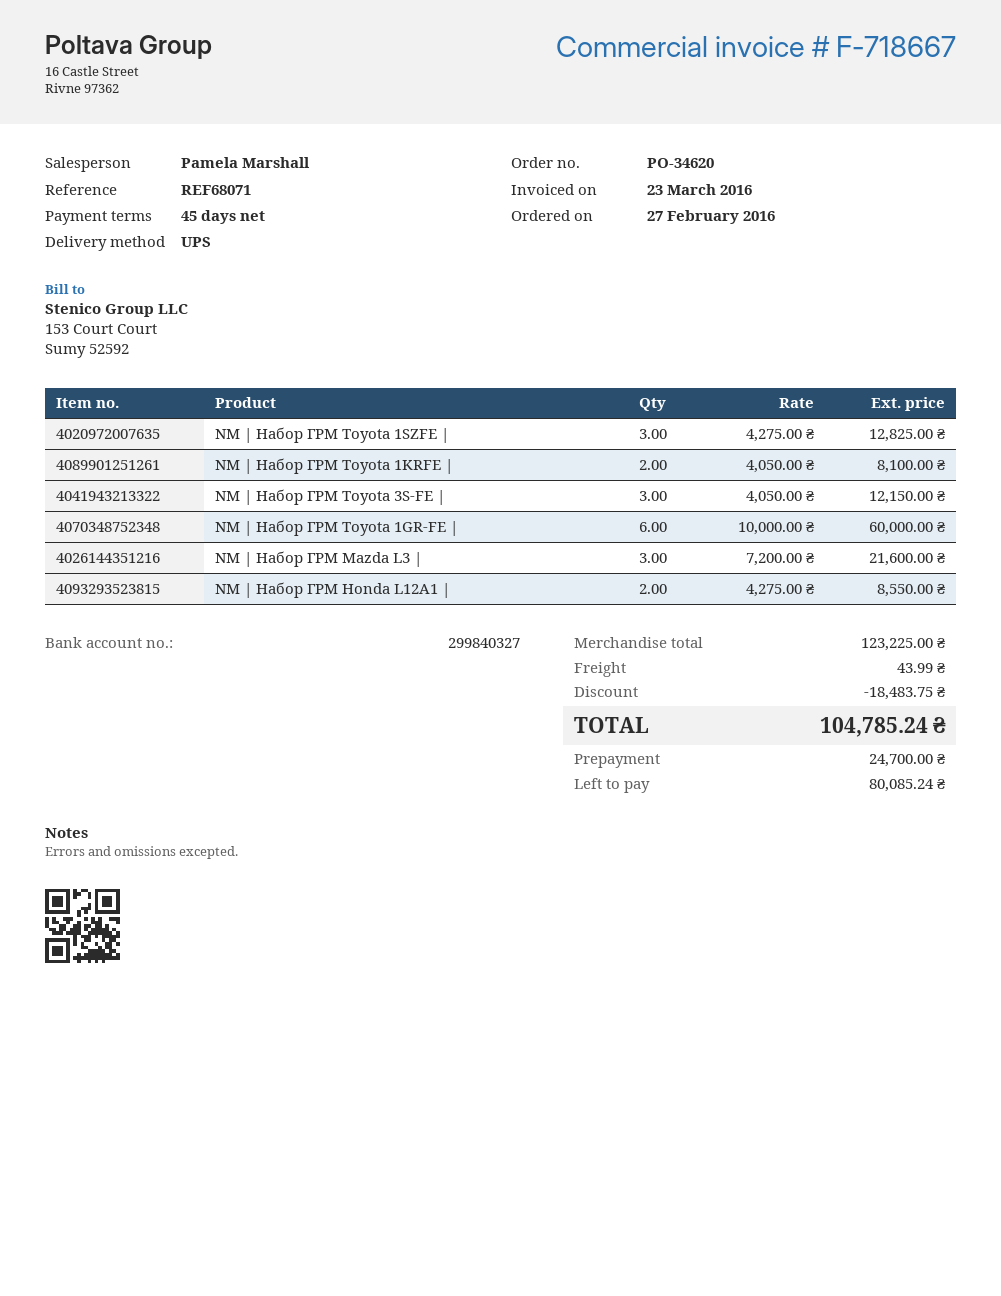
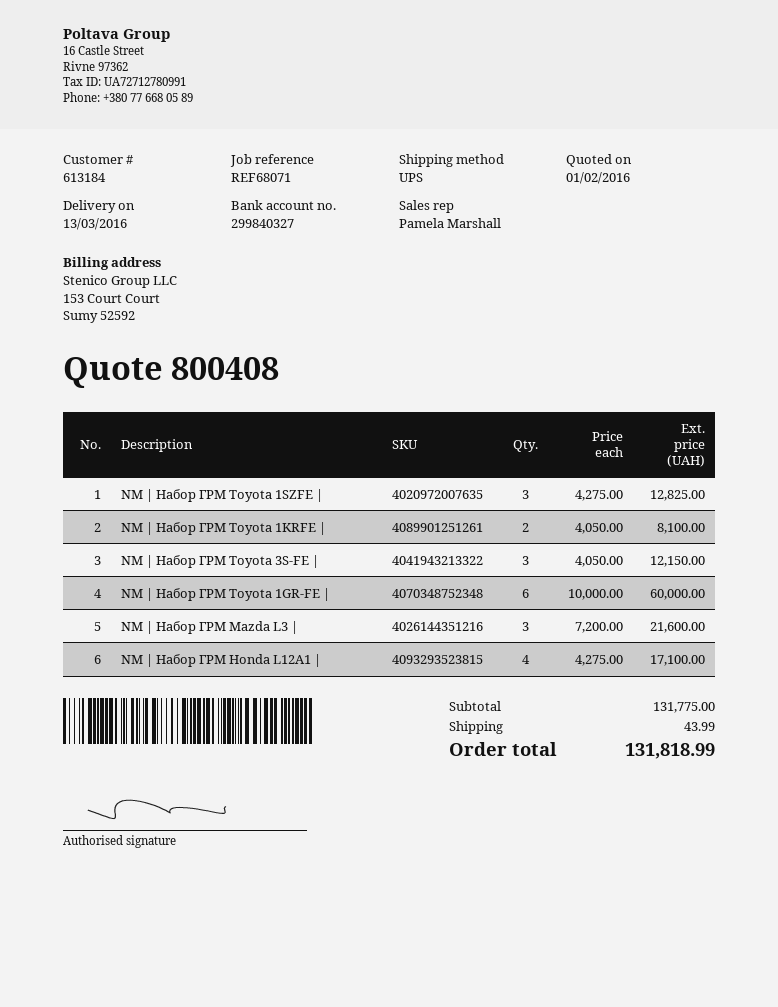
NM | Набор ГРМ Honda L12A1 |: 2 x 4275.00 = 8550.00 -> 4 x 4275.00 = 17100.00
subtotal: 123225.00 -> 131775.00
discount: 18483.75 -> none
total: 104785.24 -> 131818.99

